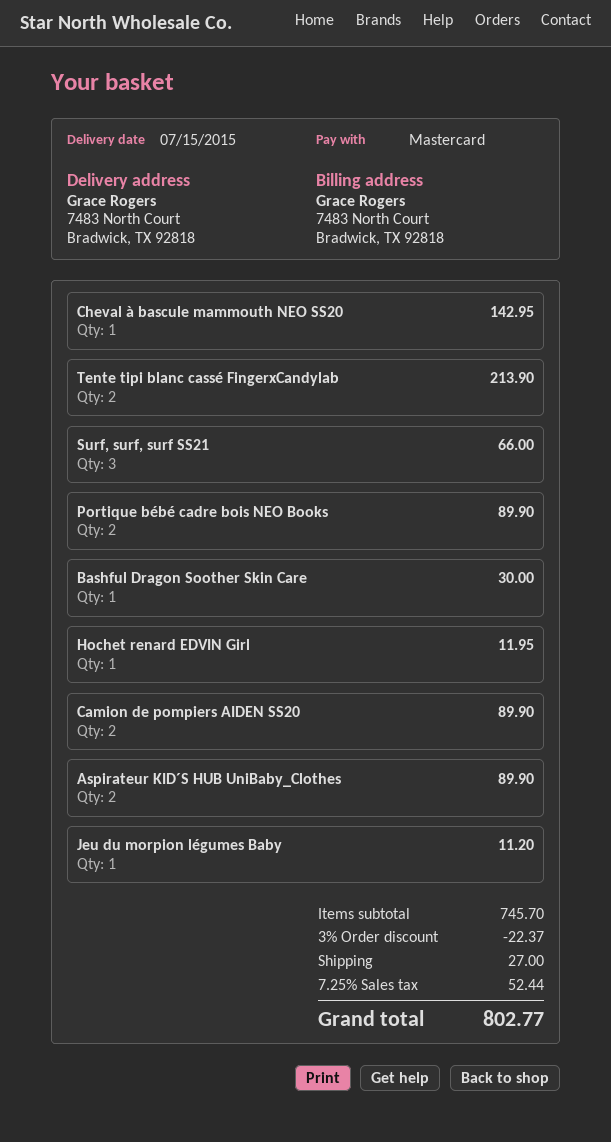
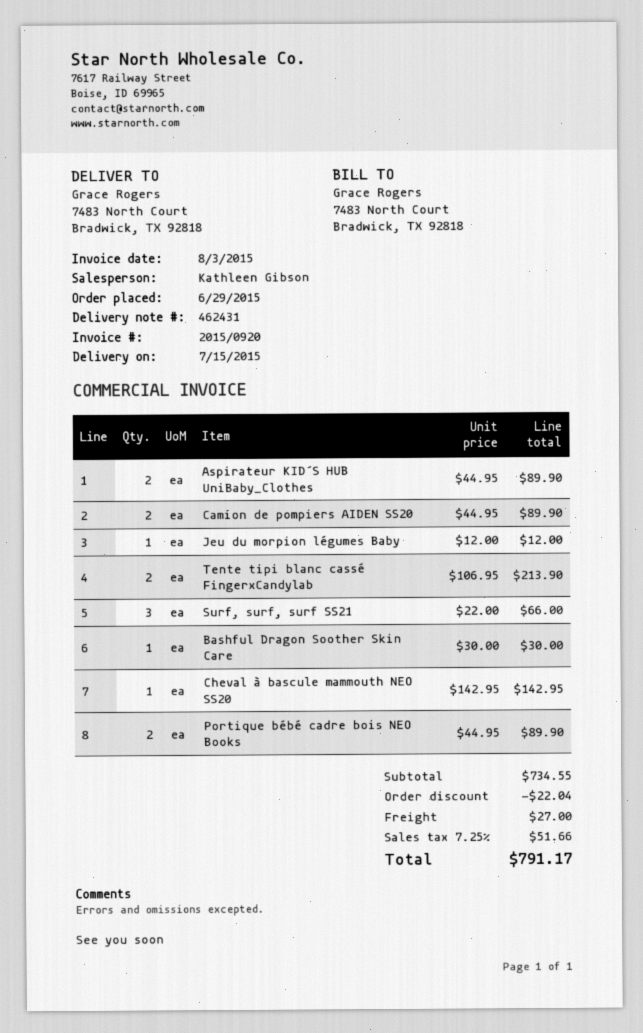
Hochet renard EDVIN Girl: 1 for 11.95 -> none
Jeu du morpion légumes Baby: 1 for 11.20 -> 1 for 12.00
subtotal: 745.70 -> 734.55
discount: 22.37 -> 22.04
tax: 7.25% = 52.44 -> 7.25% = 51.66
total: 802.77 -> 791.17

